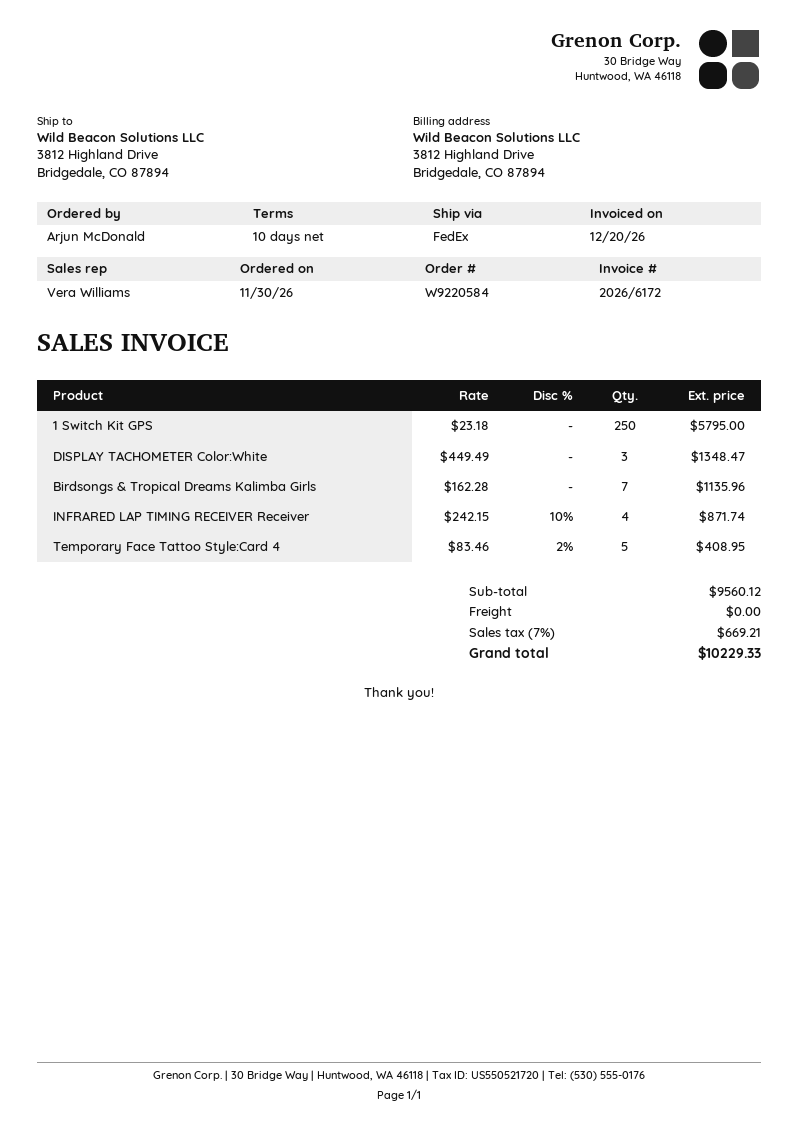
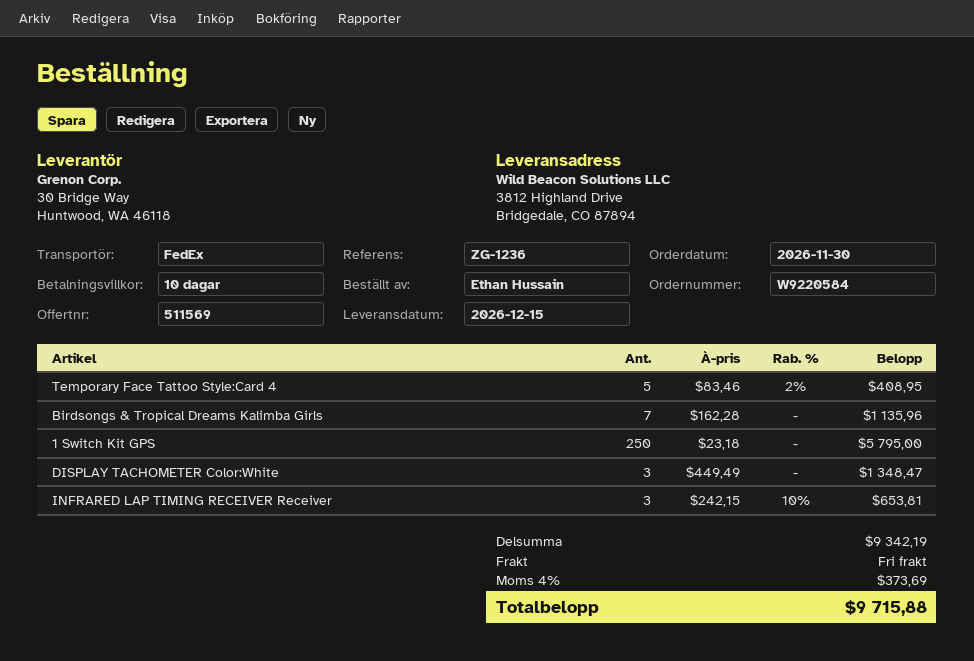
ordered by: Arjun McDonald -> Ethan Hussain
INFRARED LAP TIMING RECEIVER Receiver: 4 x 242.15 - 10% = 871.74 -> 3 x 242.15 - 10% = 653.81
subtotal: 9560.12 -> 9342.19
tax: 7% = 669.21 -> 4% = 373.69
total: 10229.33 -> 9715.88

